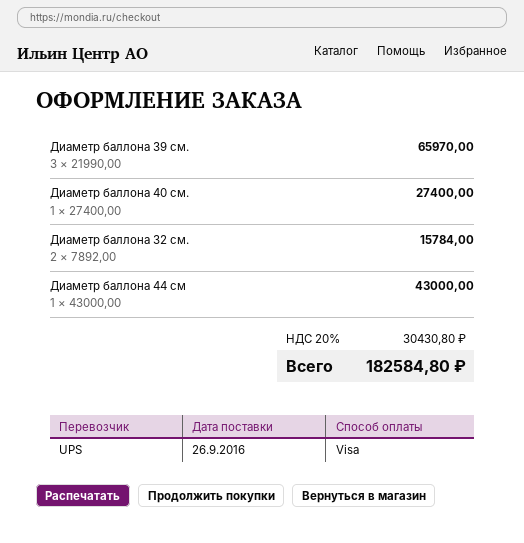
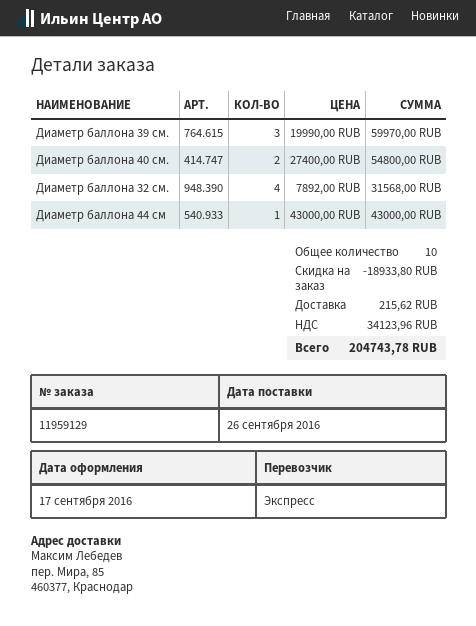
shipping method: UPS -> express
Диаметр баллона 39 см.: 3 x 21990.00 = 65970.00 -> 3 x 19990.00 = 59970.00
Диаметр баллона 40 см.: 1 x 27400.00 = 27400.00 -> 2 x 27400.00 = 54800.00
Диаметр баллона 32 см.: 2 x 7892.00 = 15784.00 -> 4 x 7892.00 = 31568.00
discount: none -> 18933.80
shipping: none -> 215.62
tax: 30430.80 -> 34123.96
total: 182584.80 -> 204743.78

